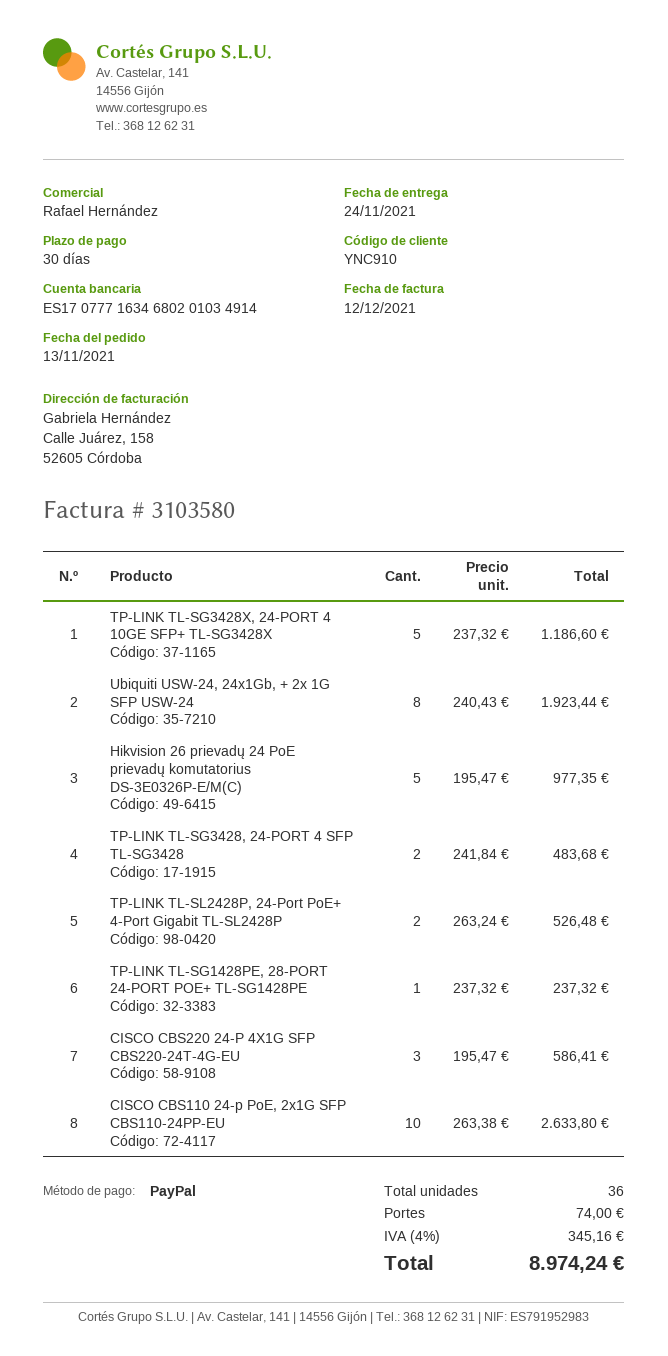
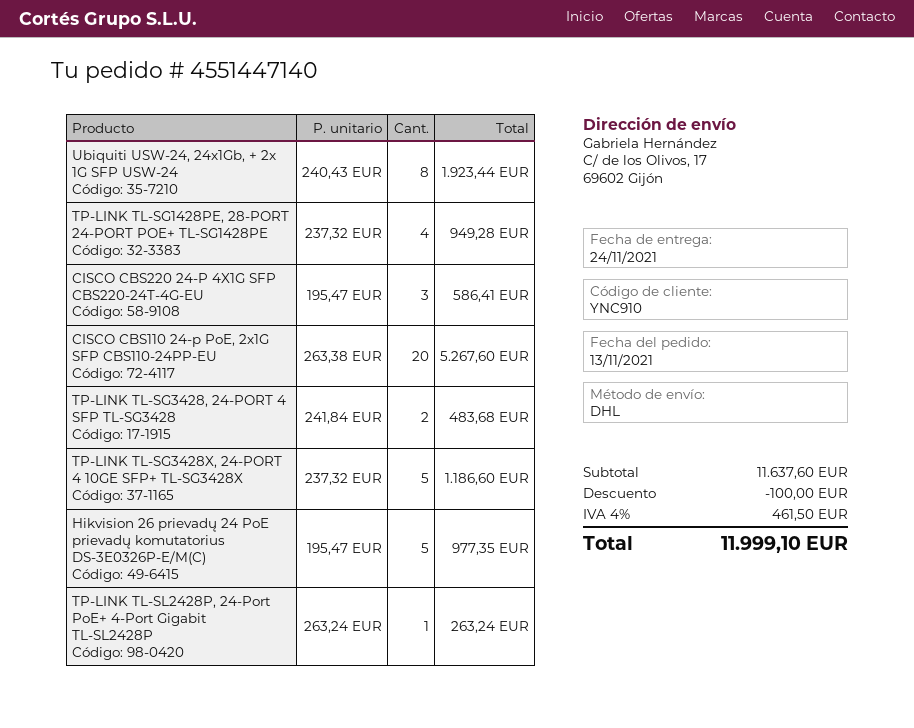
TP-LINK TL-SL2428P, 24-Port PoE+ 4-Port Gigabit TL-SL2428P: 2 x 263.24 = 526.48 -> 1 x 263.24 = 263.24
TP-LINK TL-SG1428PE, 28-PORT 24-PORT POE+ TL-SG1428PE: 1 x 237.32 = 237.32 -> 4 x 237.32 = 949.28
CISCO CBS110 24-p PoE, 2x1G SFP CBS110-24PP-EU: 10 x 263.38 = 2633.80 -> 20 x 263.38 = 5267.60
discount: none -> 100.00
shipping: 74.00 -> none
tax: 4% = 345.16 -> 4% = 461.50
total: 8974.24 -> 11999.10

